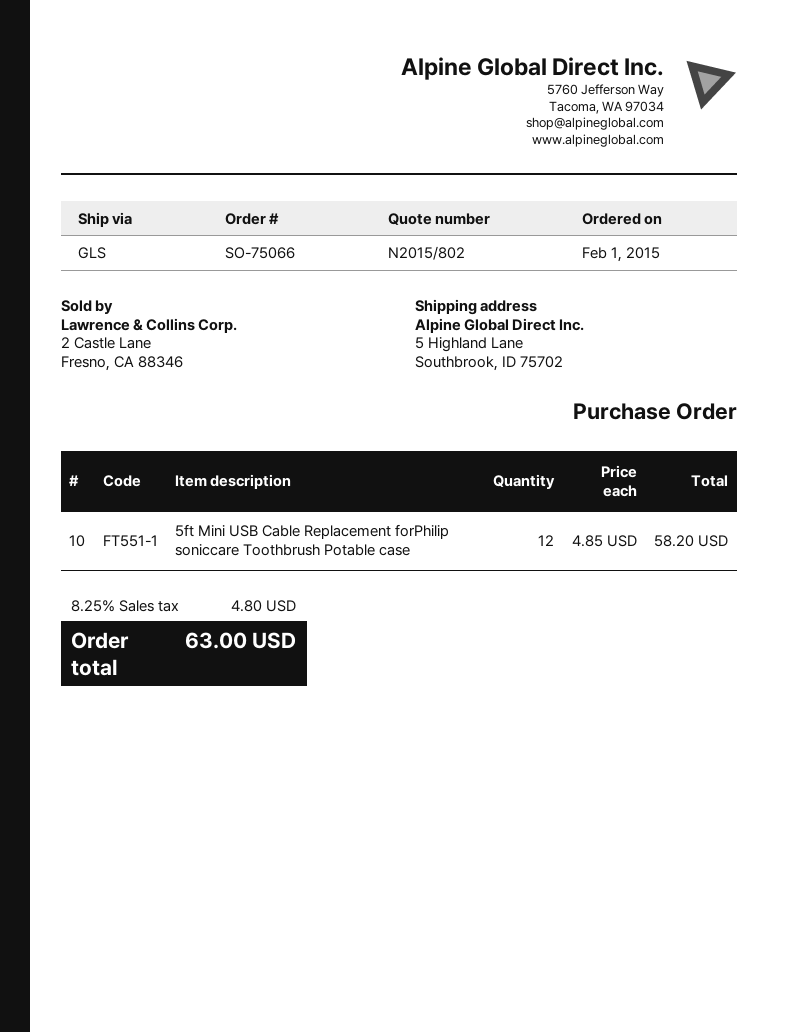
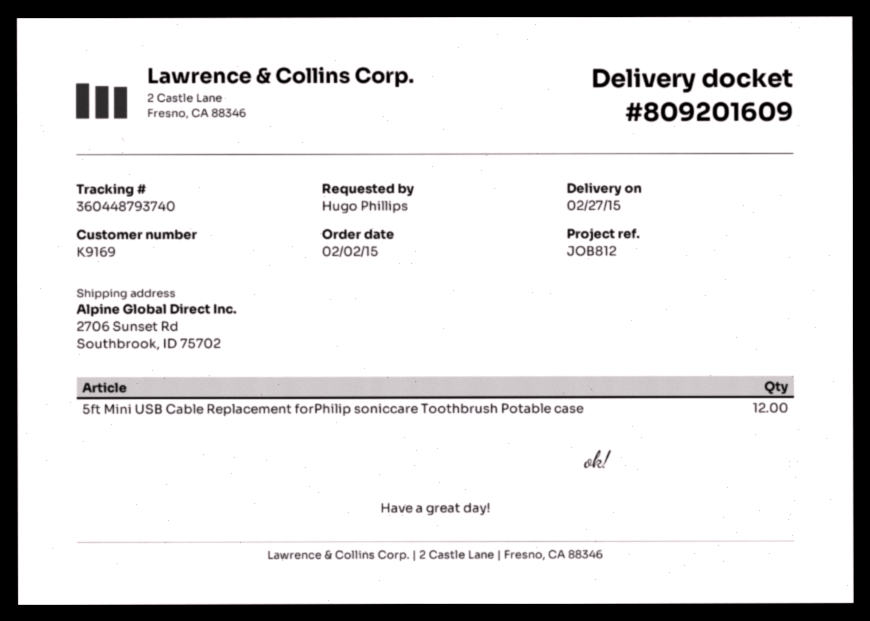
order date: 2015-02-01 -> 2015-02-02
ship to: 5 Highland Lane, Southbrook, ID 75702 -> 2706 Sunset Rd, Southbrook, ID 75702

